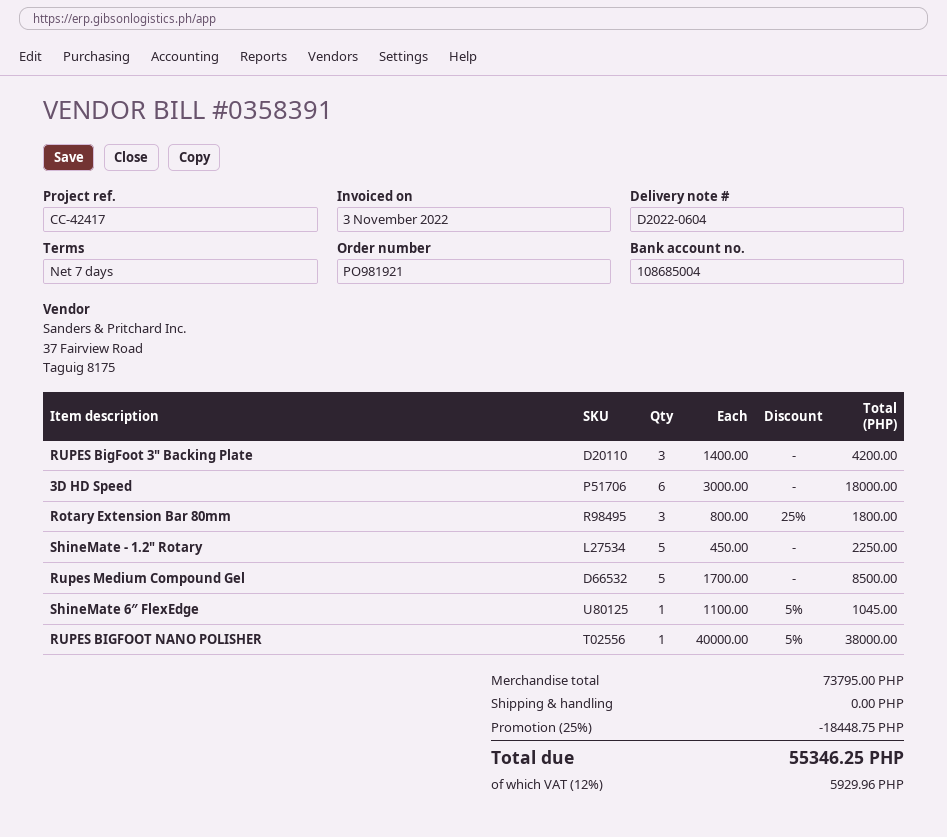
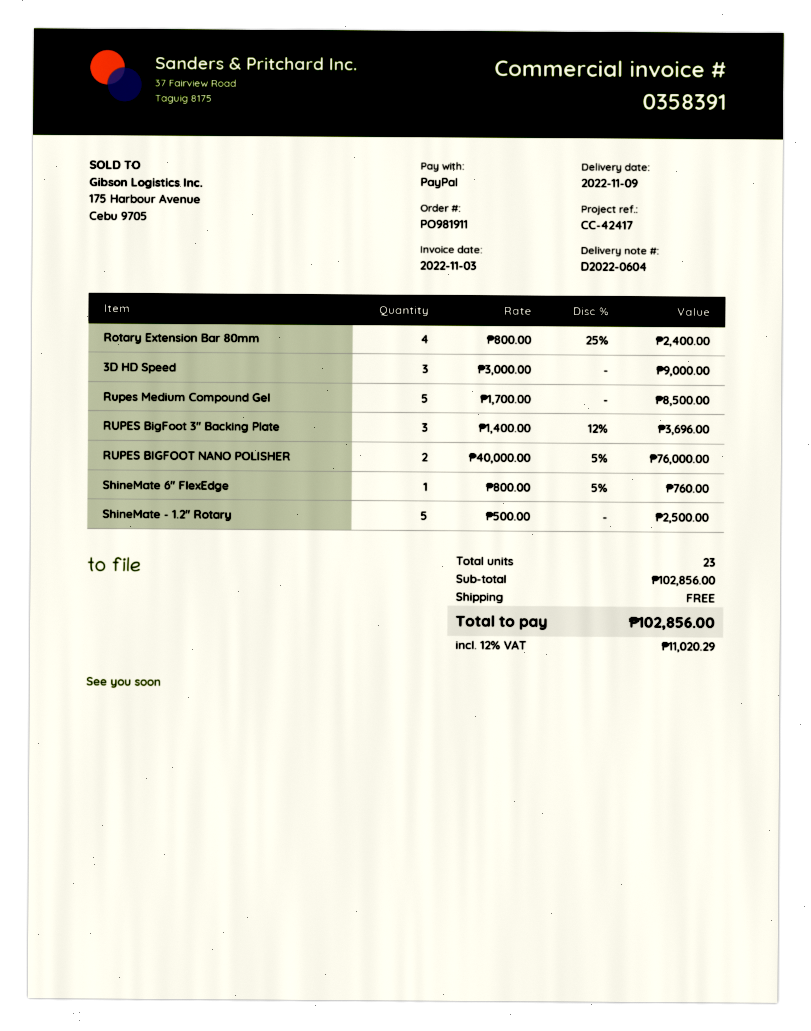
order number: PO981921 -> PO981911
RUPES BigFoot 3" Backing Plate: 3 x 1400.00 = 4200.00 -> 3 x 1400.00 - 12% = 3696.00
3D HD Speed: 6 x 3000.00 = 18000.00 -> 3 x 3000.00 = 9000.00
Rotary Extension Bar 80mm: 3 x 800.00 - 25% = 1800.00 -> 4 x 800.00 - 25% = 2400.00
ShineMate - 1.2" Rotary: 5 x 450.00 = 2250.00 -> 5 x 500.00 = 2500.00
ShineMate 6″ FlexEdge: 1 x 1100.00 - 5% = 1045.00 -> 1 x 800.00 - 5% = 760.00
RUPES BIGFOOT NANO POLISHER: 1 x 40000.00 - 5% = 38000.00 -> 2 x 40000.00 - 5% = 76000.00
subtotal: 73795.00 -> 102856.00
discount: 25% = 18448.75 -> none
tax: 12% = 5929.96 -> 12% = 11020.29
total: 55346.25 -> 102856.00

